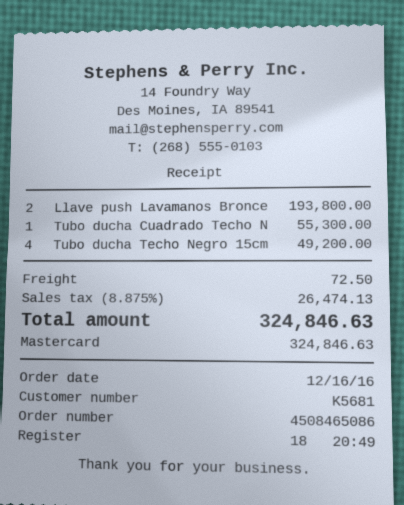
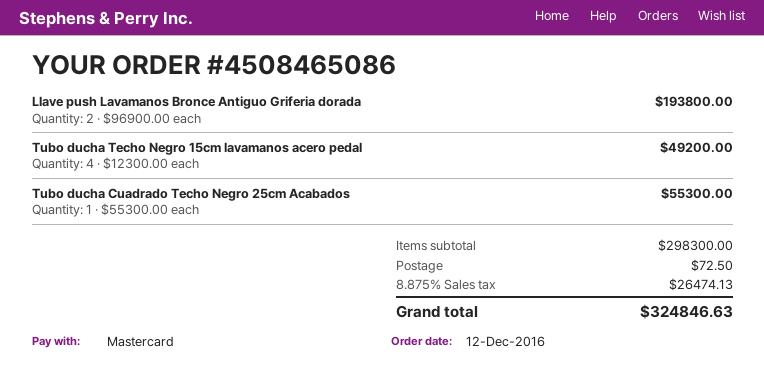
order date: 2016-12-16 -> 2016-12-12

